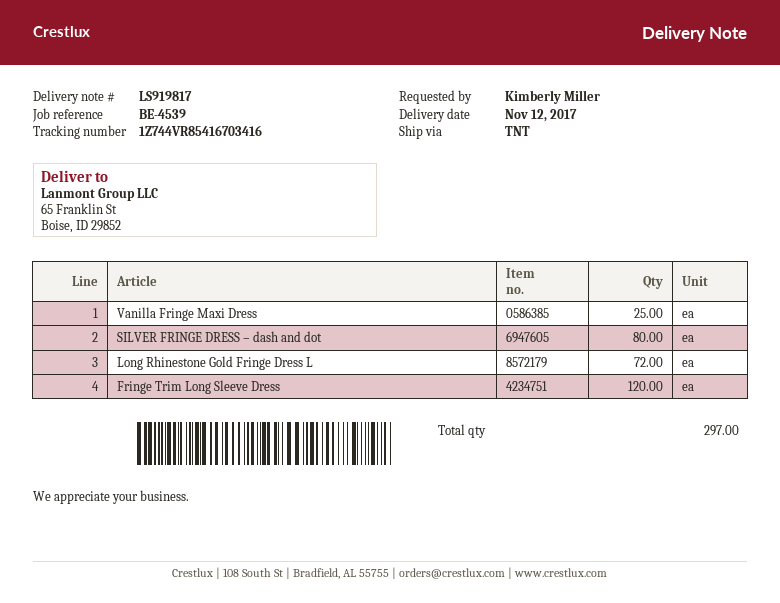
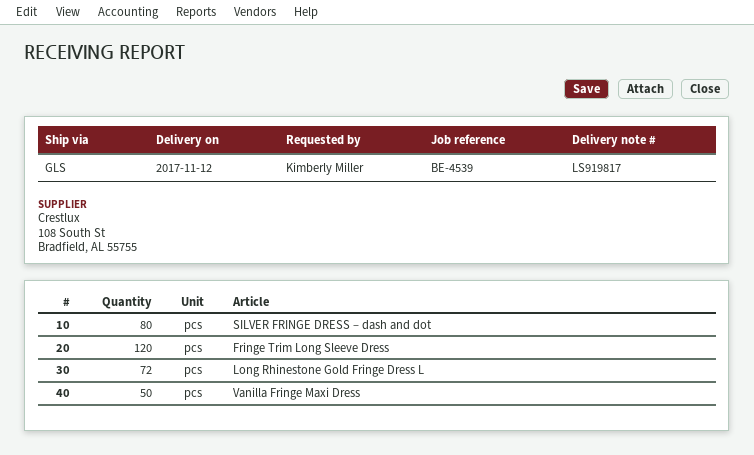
shipping method: TNT -> GLS
Vanilla Fringe Maxi Dress: 25 -> 50

